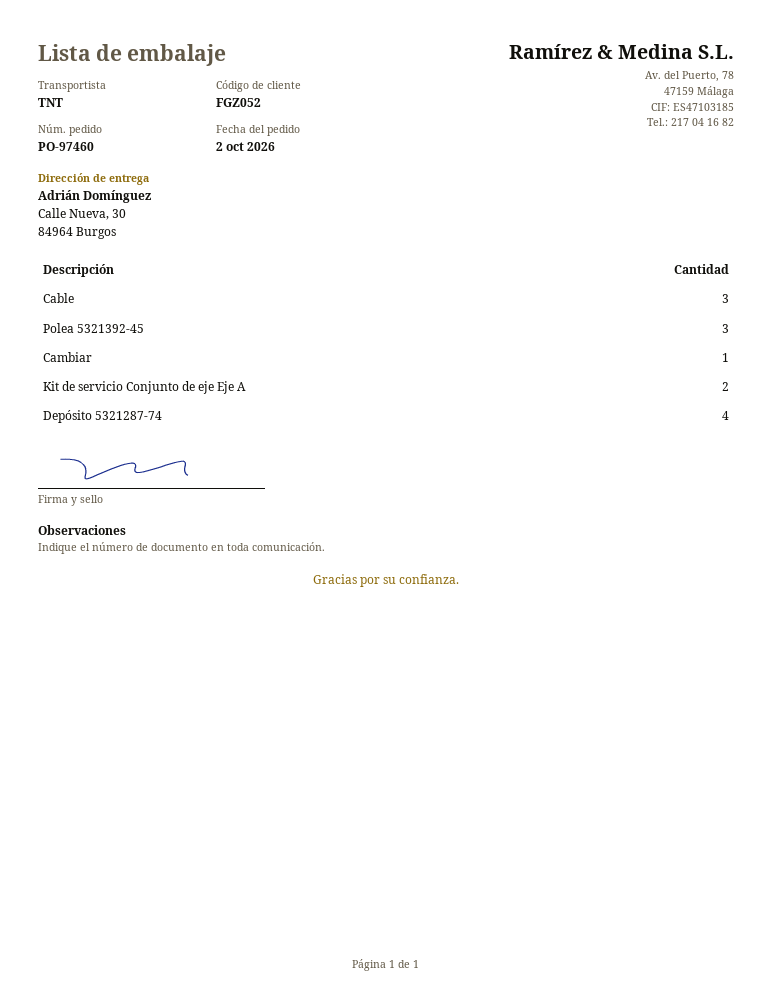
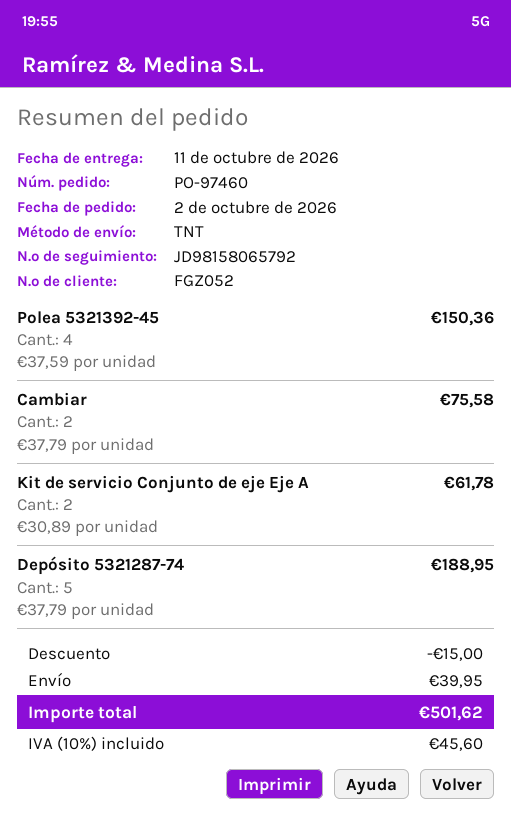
Cable: 3 -> none
Polea 5321392-45: 3 -> 4
Cambiar: 1 -> 2
Depósito 5321287-74: 4 -> 5

